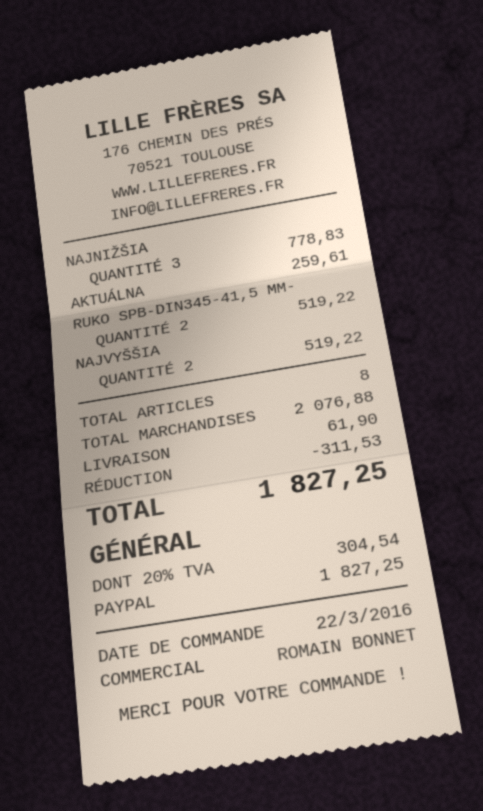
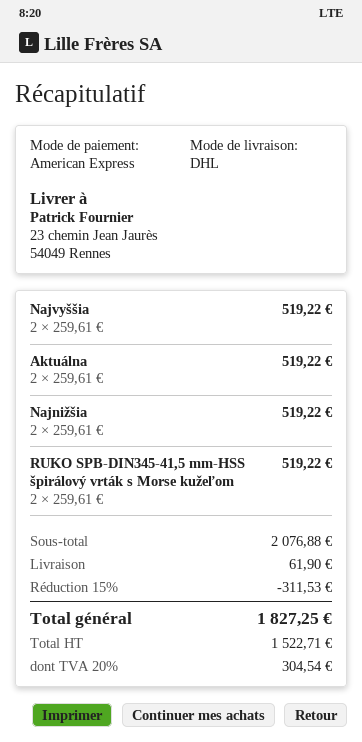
payment method: PayPal -> American Express
NAJNIŽŠIA: 3 for 778.83 -> 2 for 519.22
AKTUÁLNA: 1 for 259.61 -> 2 for 519.22

